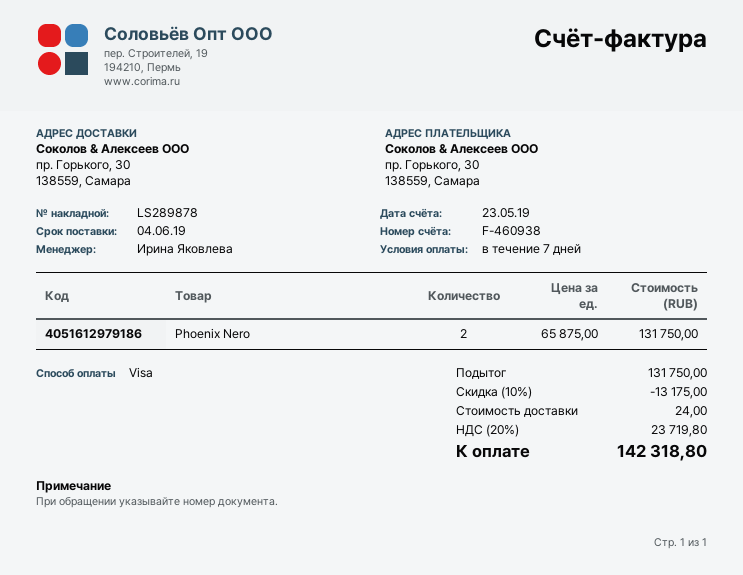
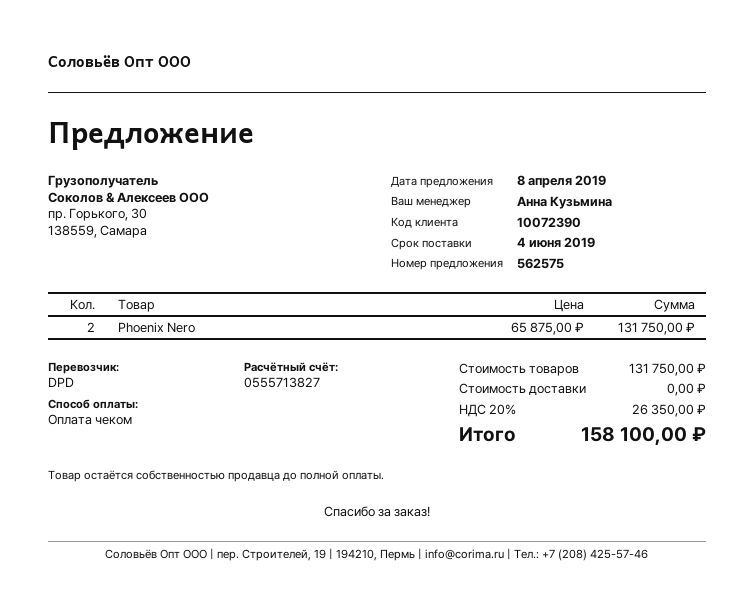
sales rep: Ирина Яковлева -> Анна Кузьмина
payment method: Visa -> cheque
discount: 10% = 13175.00 -> none
shipping: 24.00 -> 0.00
tax: 20% = 23719.80 -> 20% = 26350.00
total: 142318.80 -> 158100.00

